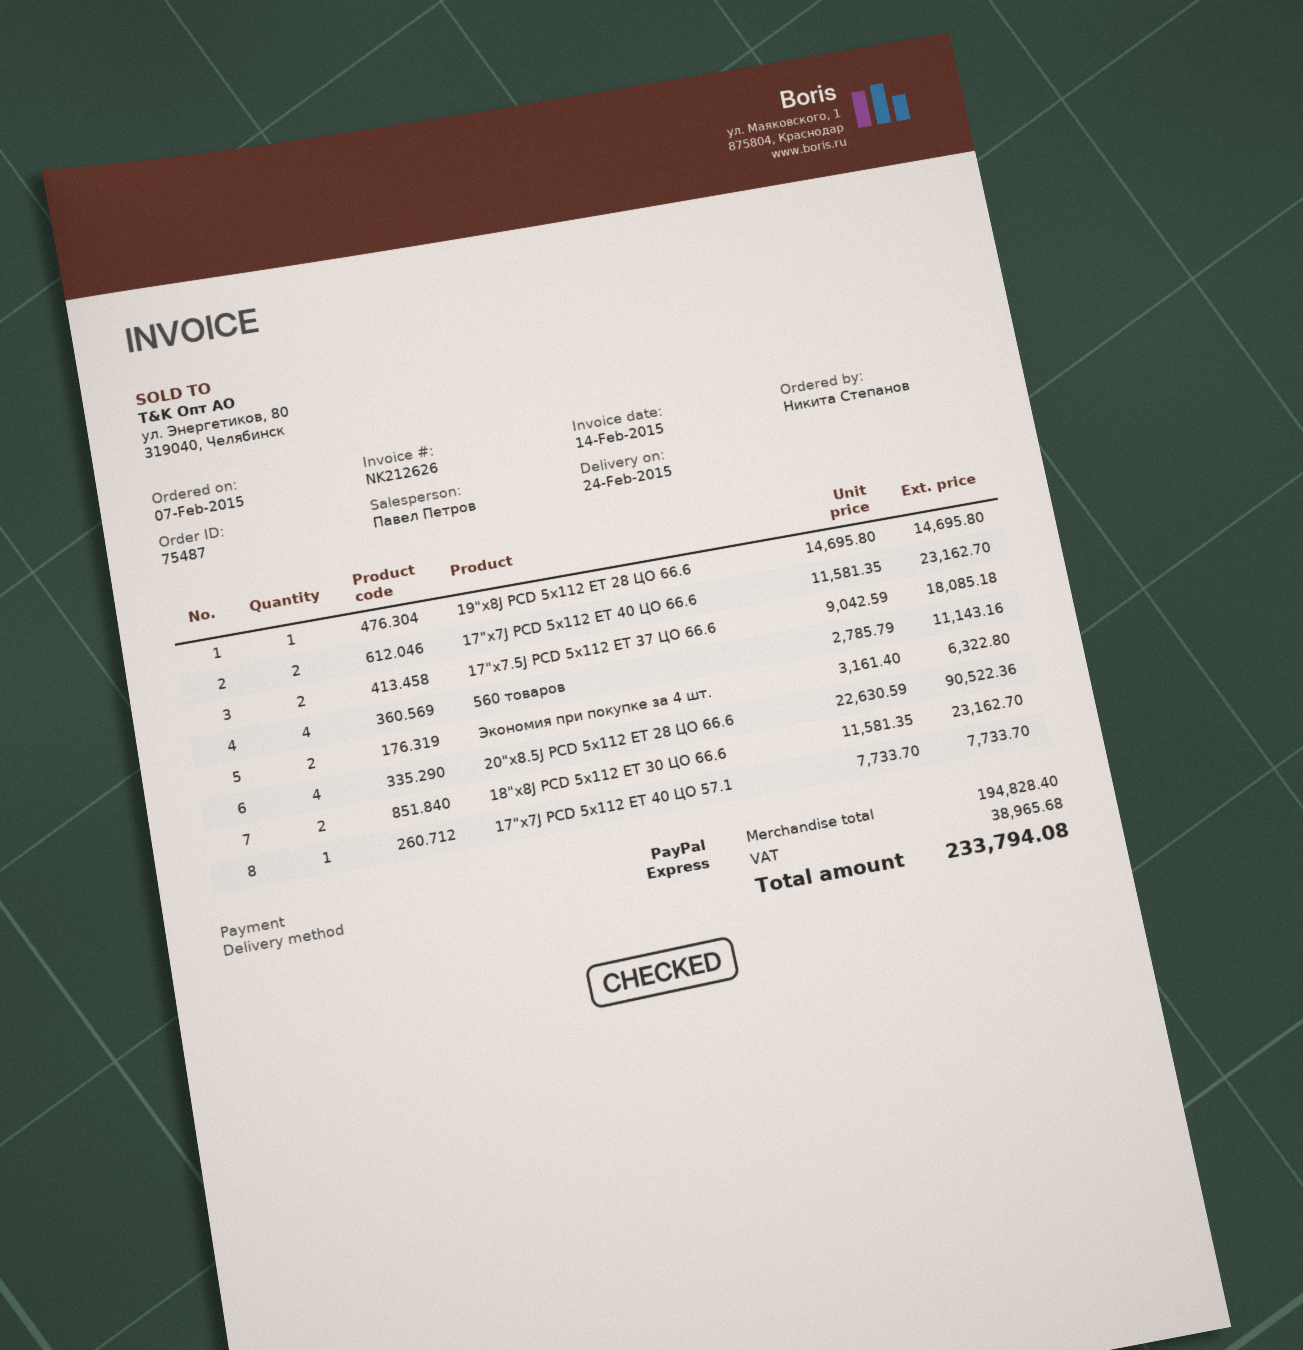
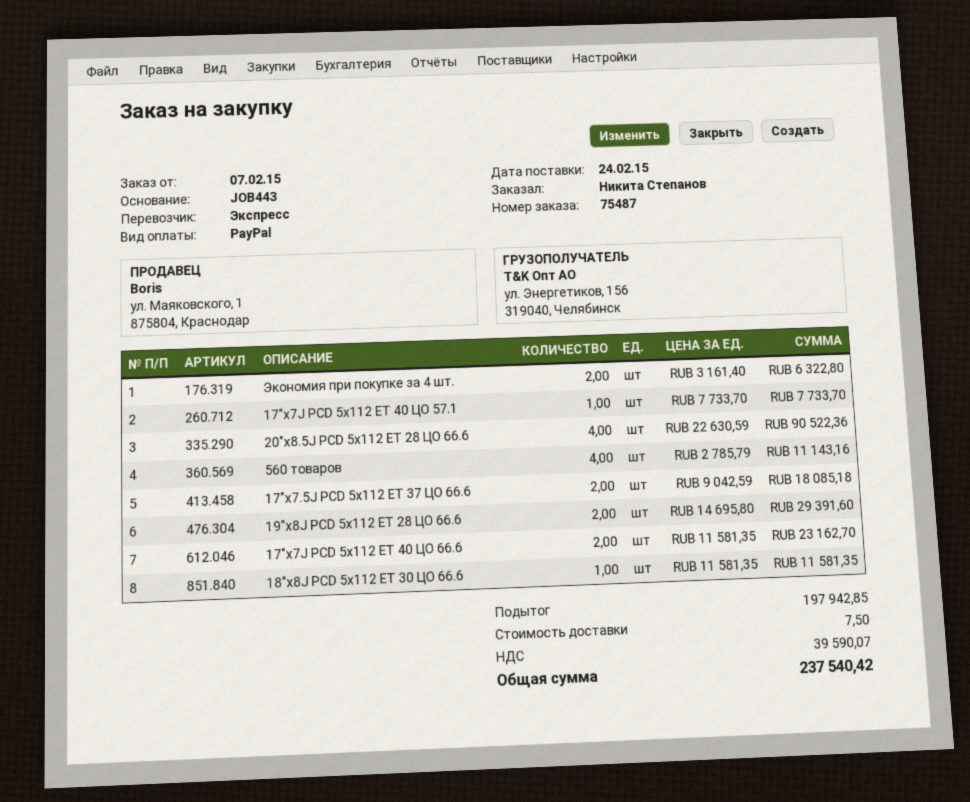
19"x8J PCD 5x112 ЕТ 28 ЦО 66.6: 1 x 14695.80 = 14695.80 -> 2 x 14695.80 = 29391.60
18"x8J PCD 5x112 ЕТ 30 ЦО 66.6: 2 x 11581.35 = 23162.70 -> 1 x 11581.35 = 11581.35
subtotal: 194828.40 -> 197942.85
shipping: none -> 7.50
tax: 38965.68 -> 39590.07
total: 233794.08 -> 237540.42

